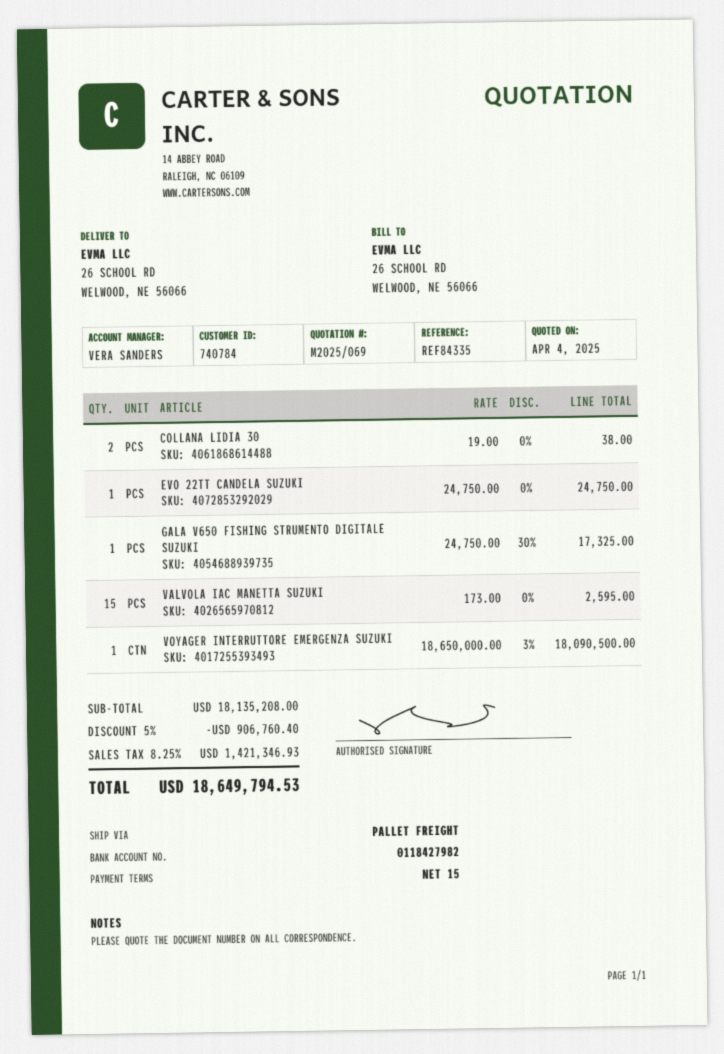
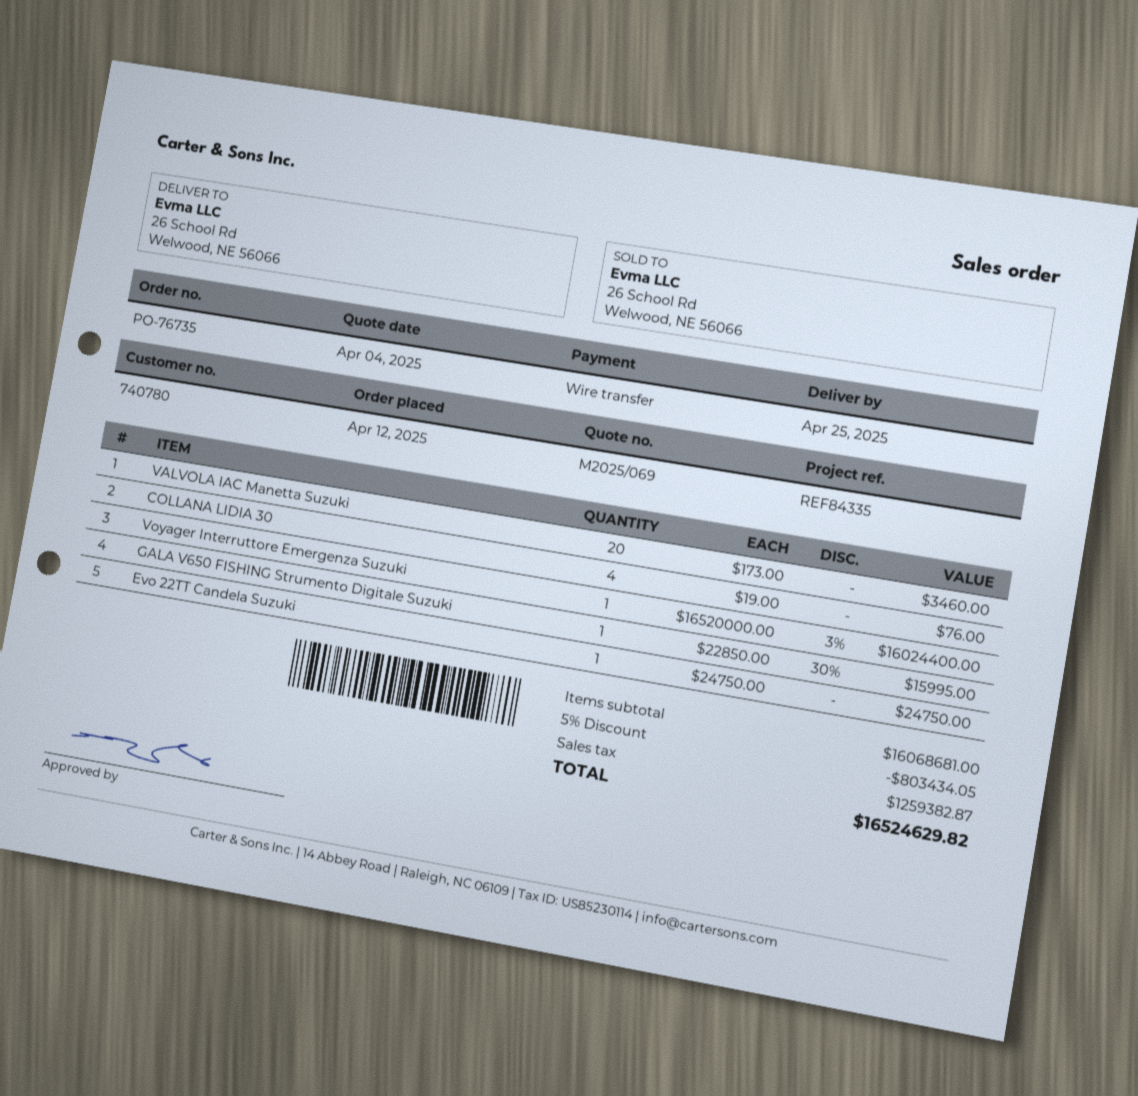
customer number: 740784 -> 740780
COLLANA LIDIA 30: 2 x 19.00 = 38.00 -> 4 x 19.00 = 76.00
GALA V650 FISHING STRUMENTO DIGITALE SUZUKI: 1 x 24750.00 - 30% = 17325.00 -> 1 x 22850.00 - 30% = 15995.00
VALVOLA IAC MANETTA SUZUKI: 15 x 173.00 = 2595.00 -> 20 x 173.00 = 3460.00
VOYAGER INTERRUTTORE EMERGENZA SUZUKI: 1 x 18650000.00 - 3% = 18090500.00 -> 1 x 16520000.00 - 3% = 16024400.00
subtotal: 18135208.00 -> 16068681.00
discount: 5% = 906760.40 -> 5% = 803434.05
tax: 1421346.93 -> 1259382.87
total: 18649794.53 -> 16524629.82

